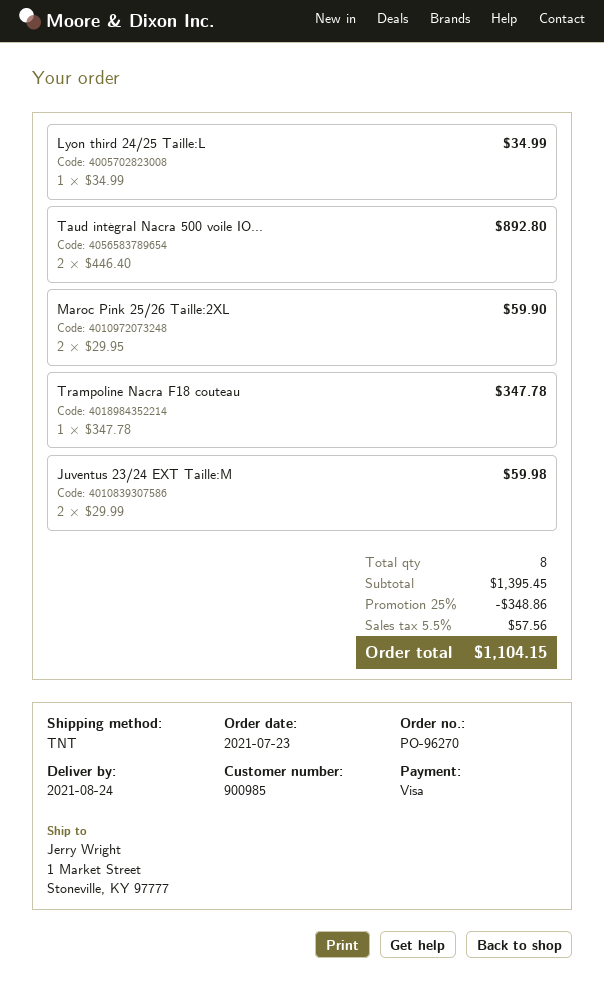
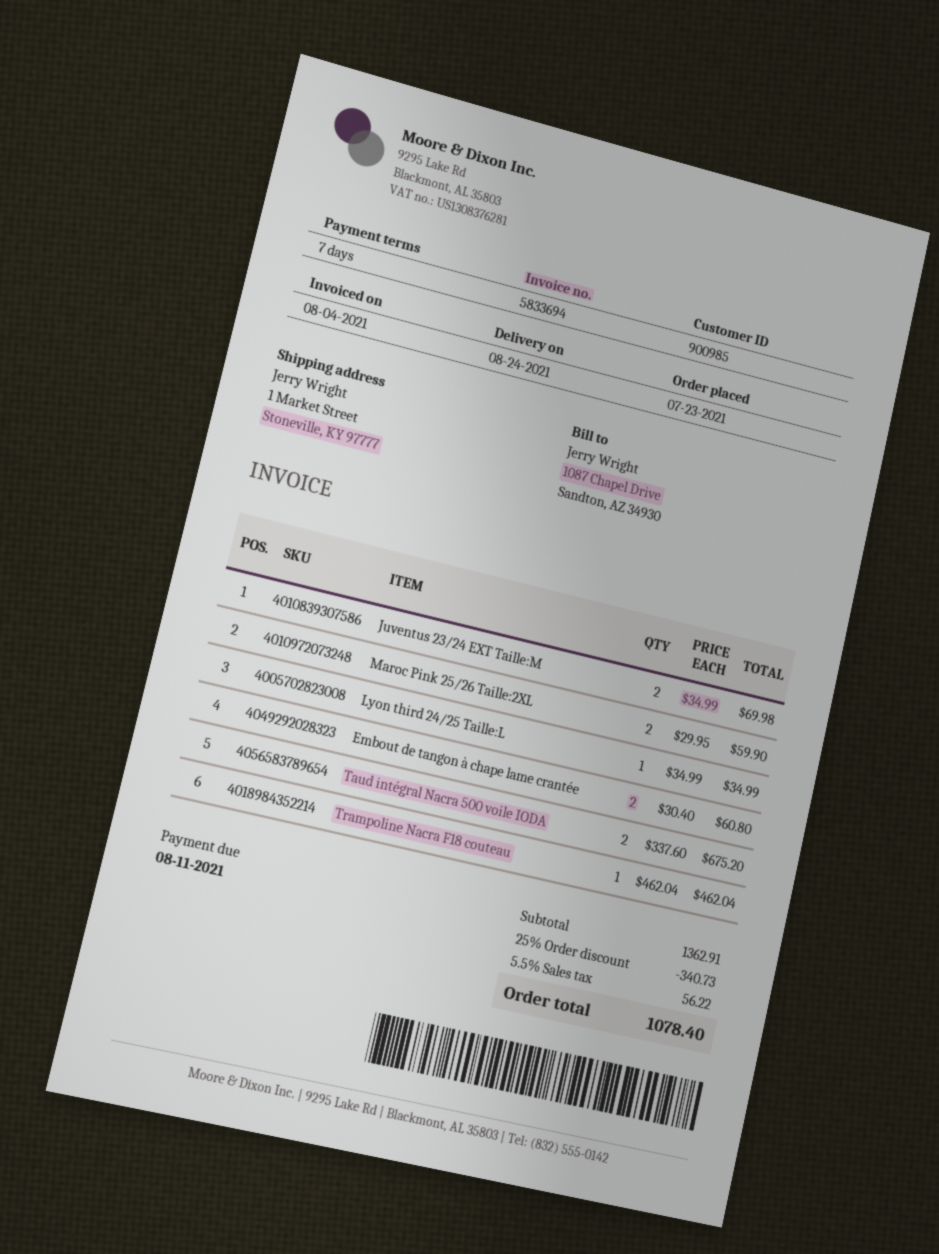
Taud intégral Nacra 500 voile IO...: 2 x 446.40 = 892.80 -> 2 x 337.60 = 675.20
Trampoline Nacra F18 couteau: 1 x 347.78 = 347.78 -> 1 x 462.04 = 462.04
Juventus 23/24 EXT Taille:M: 2 x 29.99 = 59.98 -> 2 x 34.99 = 69.98
Embout de tangon à chape lame crantée: none -> 2 x 30.40 = 60.80
subtotal: 1395.45 -> 1362.91
discount: 25% = 348.86 -> 25% = 340.73
tax: 5.5% = 57.56 -> 5.5% = 56.22
total: 1104.15 -> 1078.40

